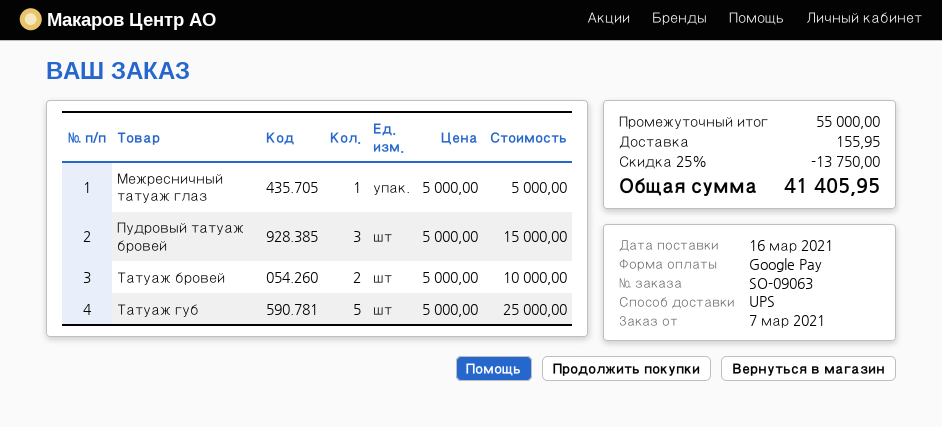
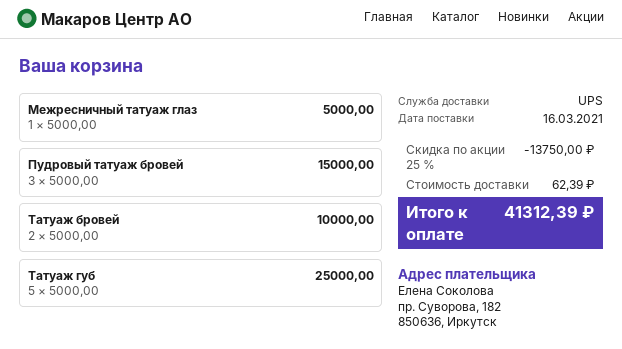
shipping: 155.95 -> 62.39
total: 41405.95 -> 41312.39

